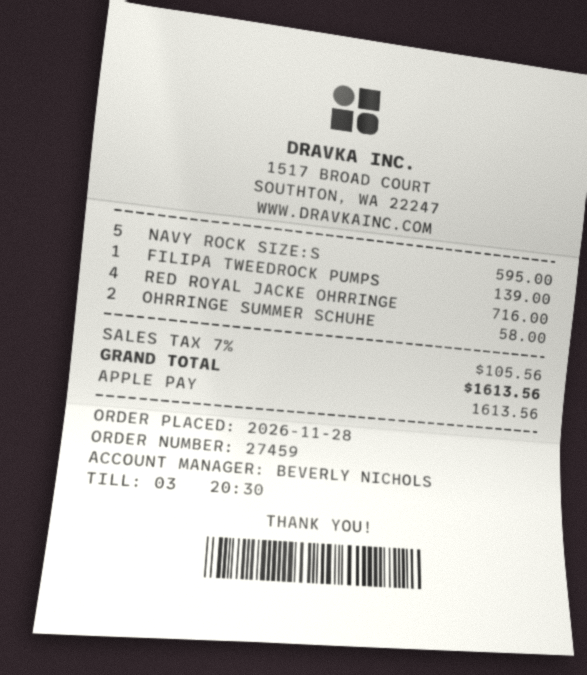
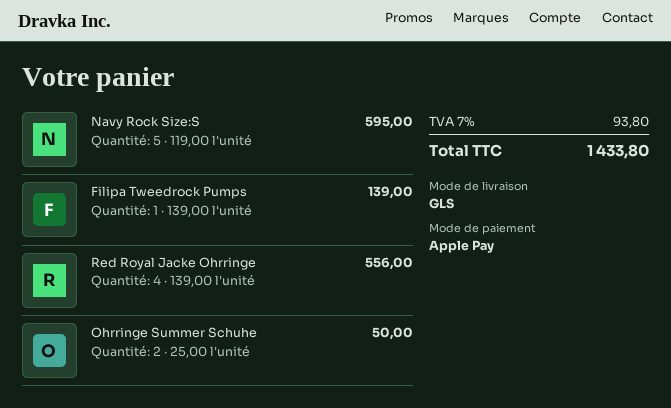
RED ROYAL JACKE OHRRINGE: 4 for 716.00 -> 4 for 556.00
OHRRINGE SUMMER SCHUHE: 2 for 58.00 -> 2 for 50.00
tax: 7% = 105.56 -> 7% = 93.80
total: 1613.56 -> 1433.80

